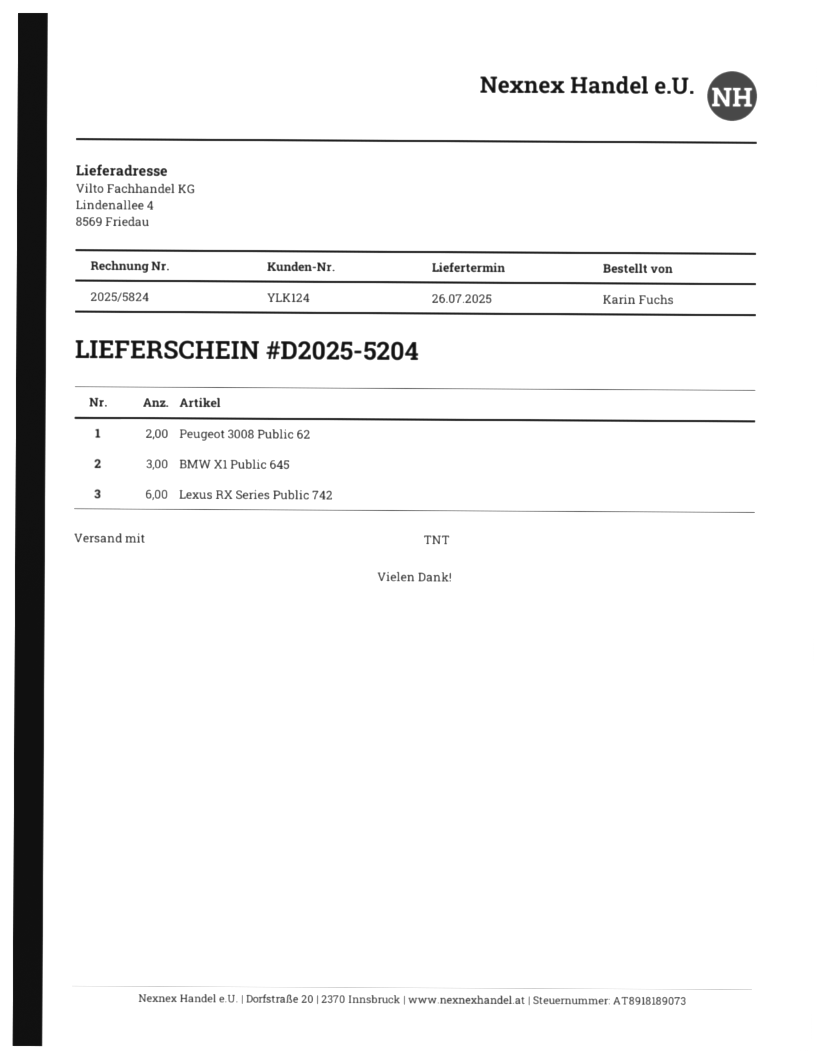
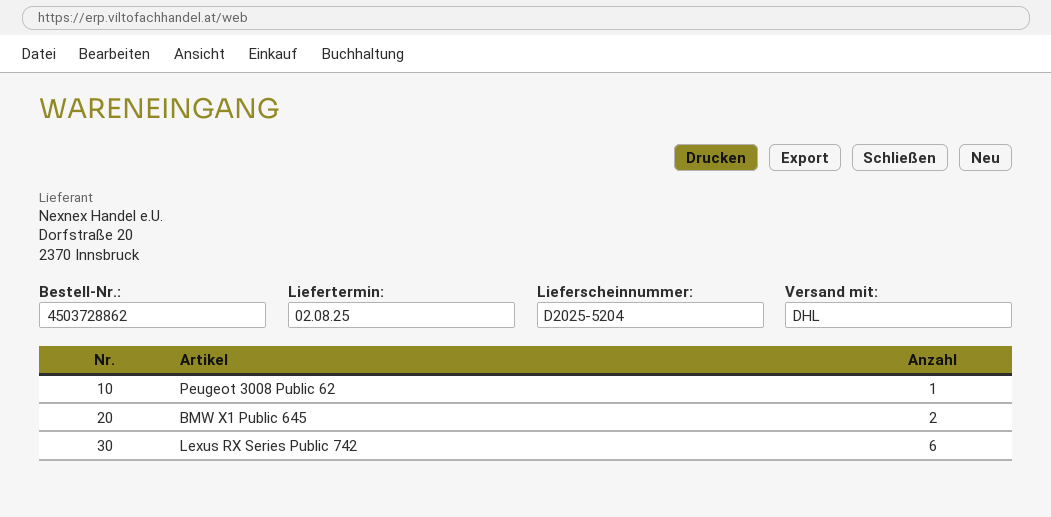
delivery date: 2025-07-26 -> 2025-08-02
shipping method: TNT -> DHL
Peugeot 3008 Public 62: 2 -> 1
BMW X1 Public 645: 3 -> 2

